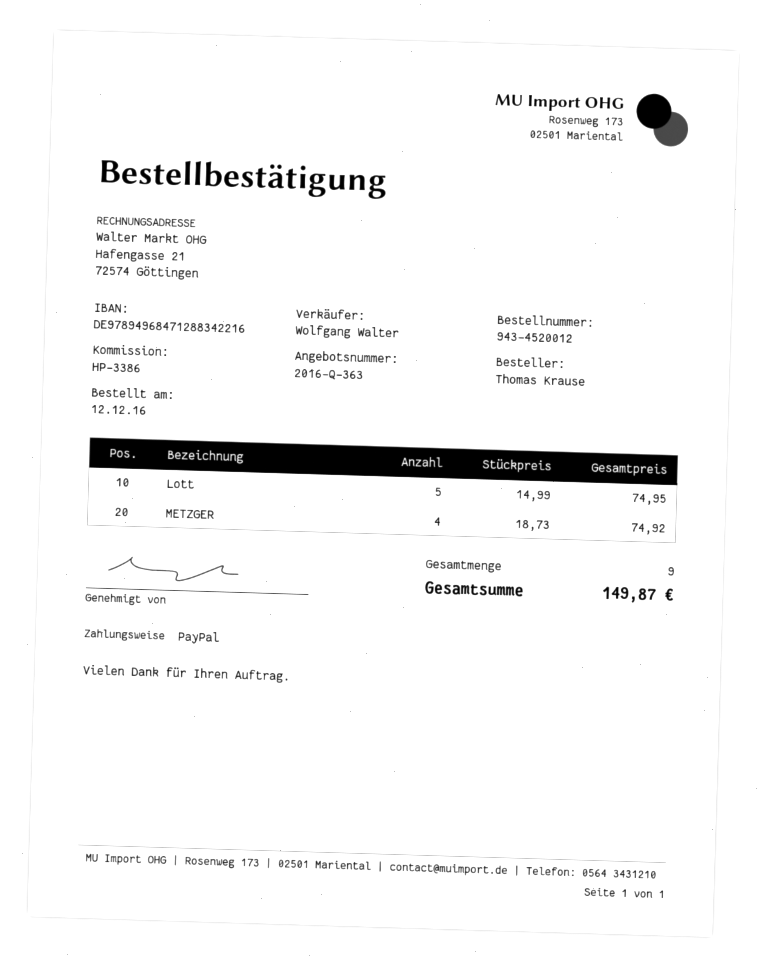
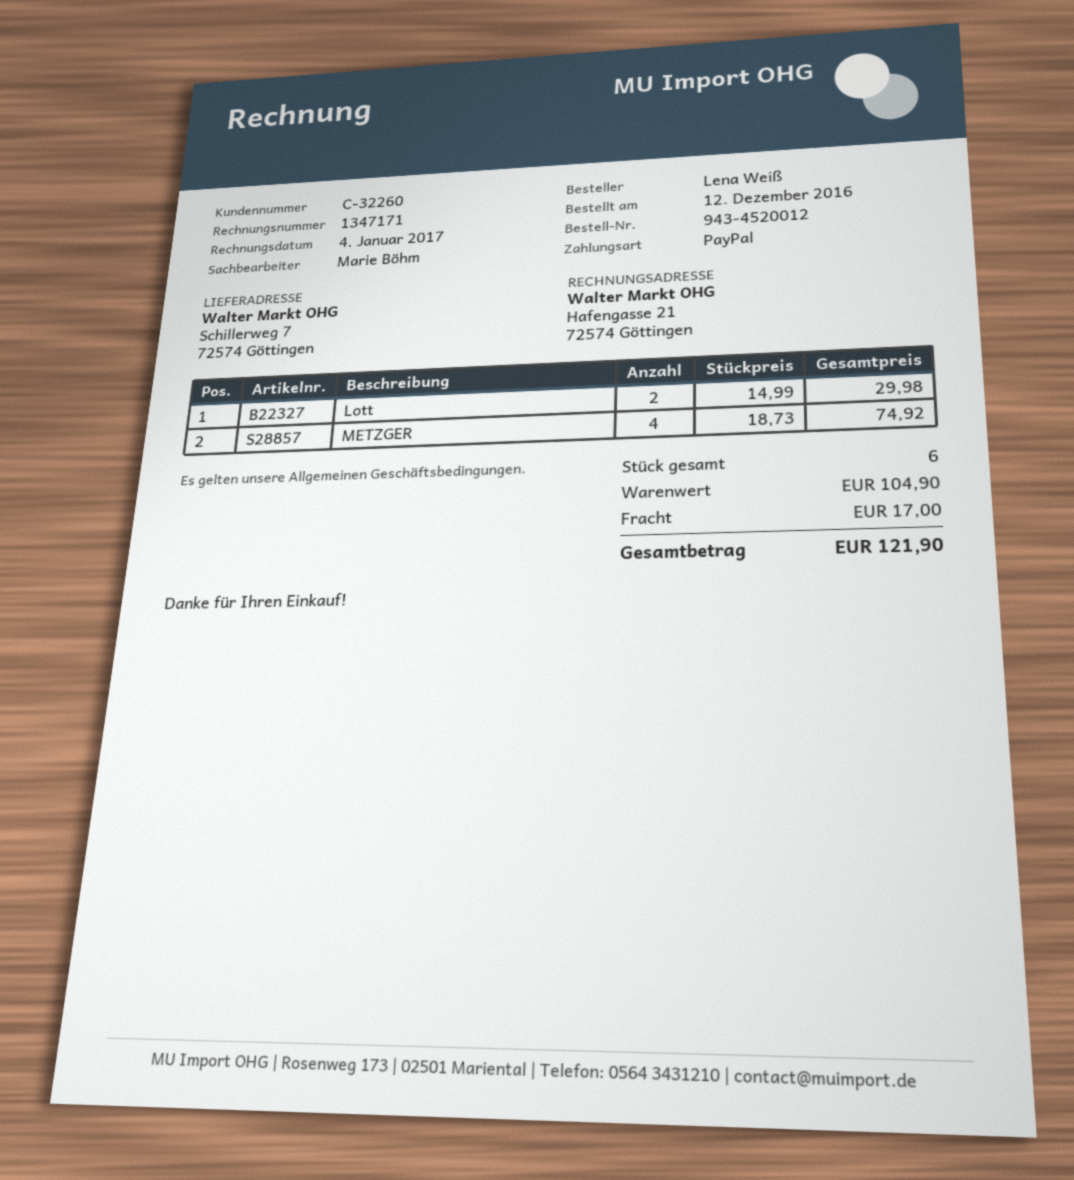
ordered by: Thomas Krause -> Lena Weiß
sales rep: Wolfgang Walter -> Marie Böhm
Lott: 5 x 14.99 = 74.95 -> 2 x 14.99 = 29.98
total quantity: 9 -> 6
shipping: none -> 17.00
total: 149.87 -> 121.90

